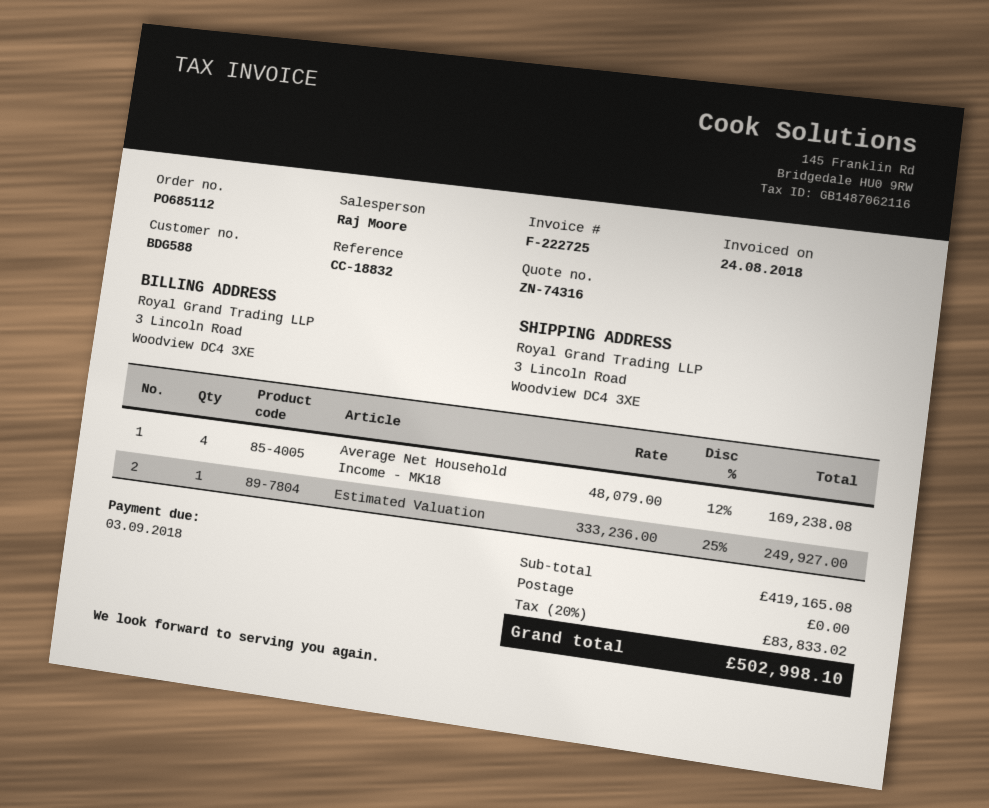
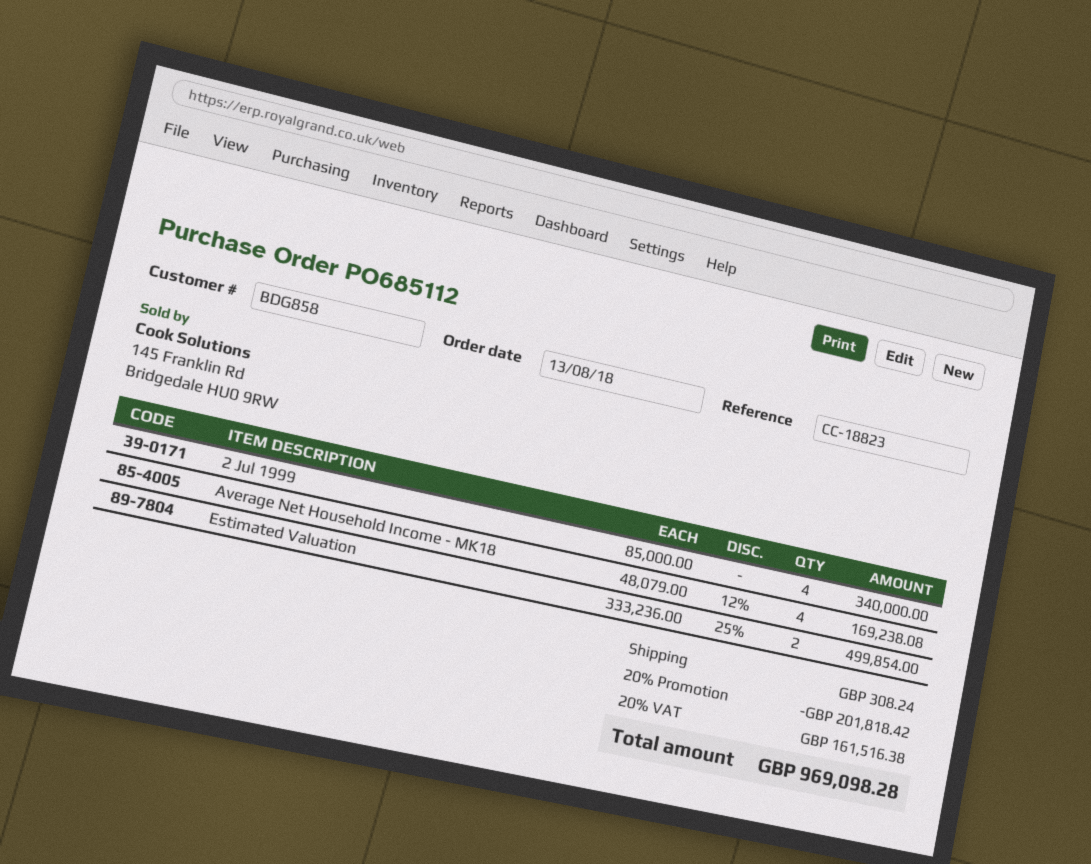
customer number: BDG588 -> BDG858
reference: CC-18832 -> CC-18823
Estimated Valuation: 1 x 333236.00 - 25% = 249927.00 -> 2 x 333236.00 - 25% = 499854.00
2 Jul 1999: none -> 4 x 85000.00 = 340000.00
discount: none -> 20% = 201818.42
shipping: 0.00 -> 308.24
tax: 20% = 83833.02 -> 20% = 161516.38
total: 502998.10 -> 969098.28

